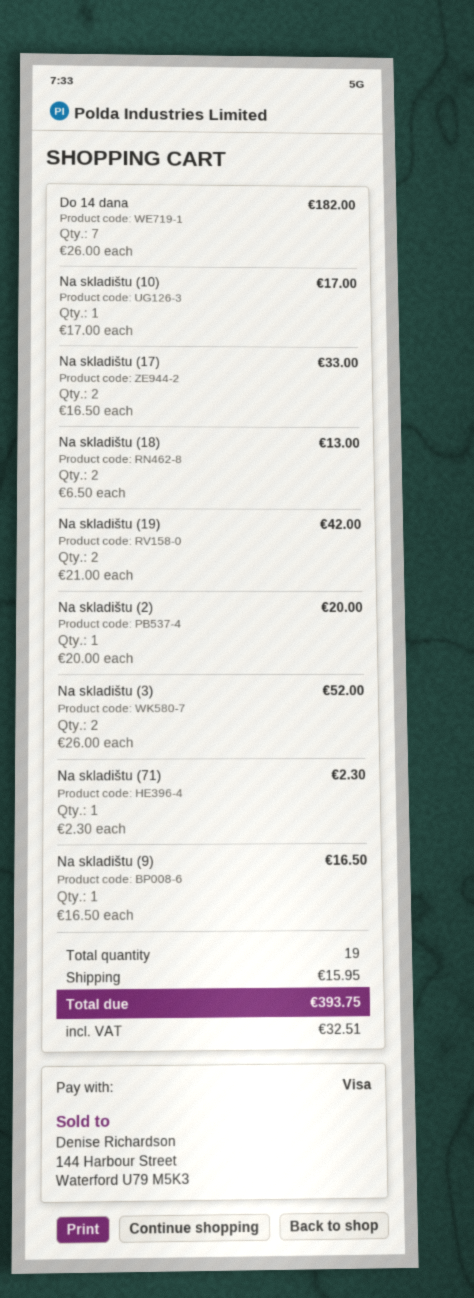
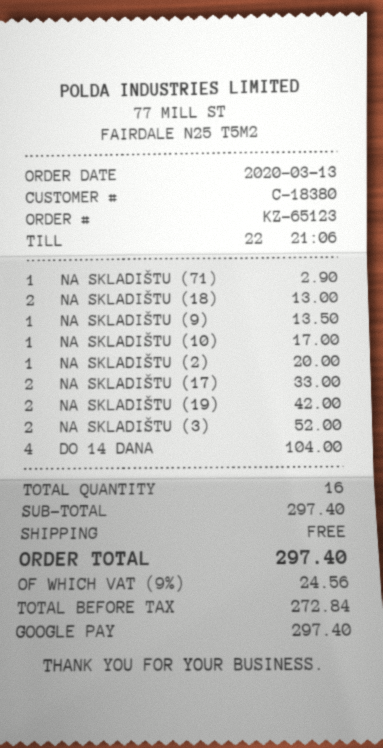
payment method: Visa -> Google Pay
Do 14 dana: 7 for 182.00 -> 4 for 104.00
Na skladištu (71): 1 for 2.30 -> 1 for 2.90
Na skladištu (9): 1 for 16.50 -> 1 for 13.50
total quantity: 19 -> 16
shipping: 15.95 -> 0.00
tax: 32.51 -> 24.56
total: 393.75 -> 297.40

